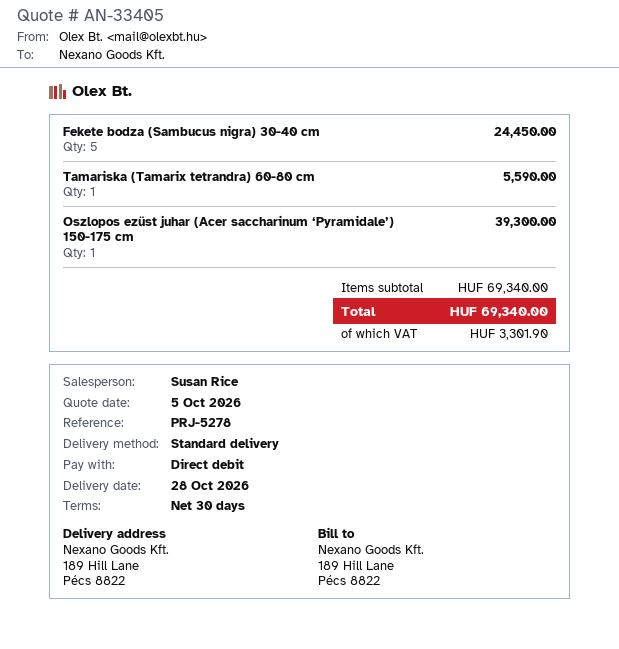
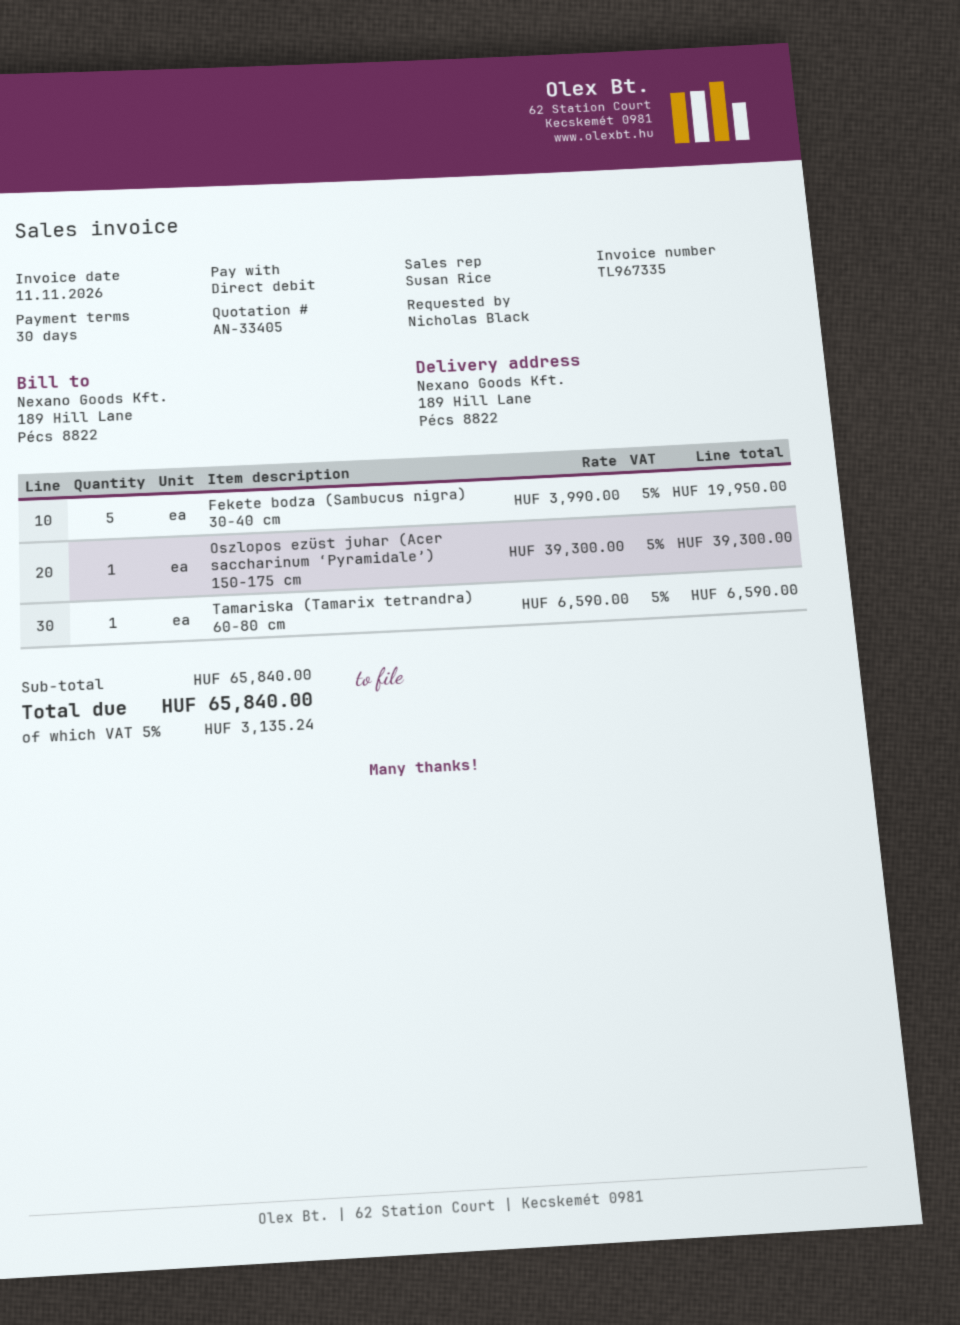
Fekete bodza (Sambucus nigra) 30-40 cm: 5 for 24450.00 -> 5 for 19950.00
Tamariska (Tamarix tetrandra) 60-80 cm: 1 for 5590.00 -> 1 for 6590.00
subtotal: 69340.00 -> 65840.00
tax: 3301.90 -> 3135.24
total: 69340.00 -> 65840.00

